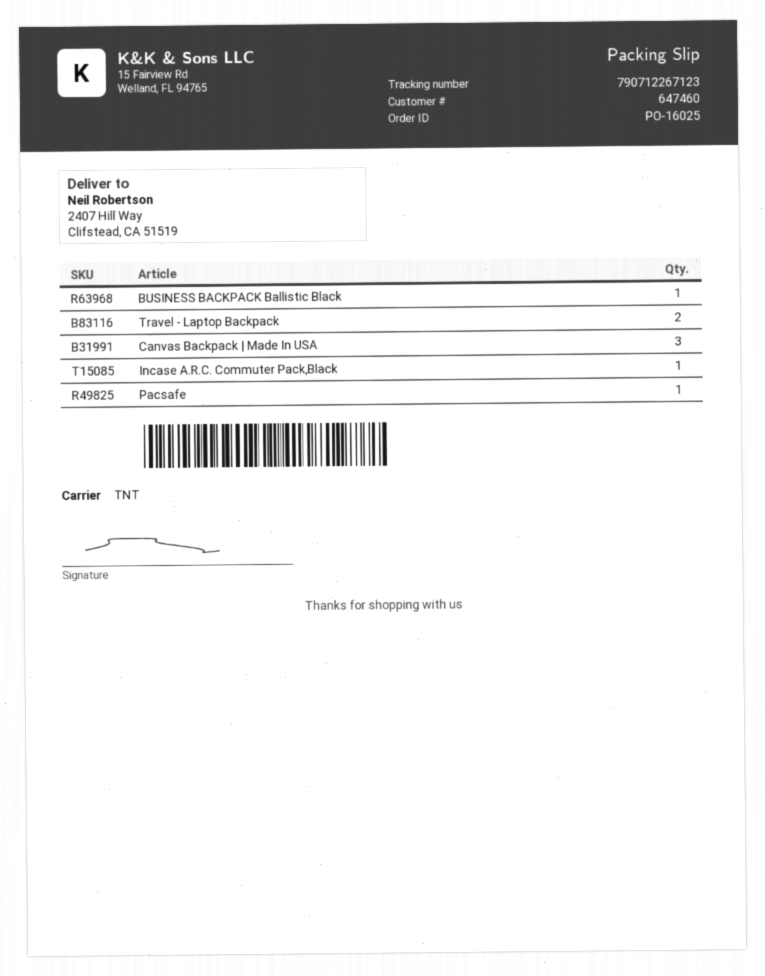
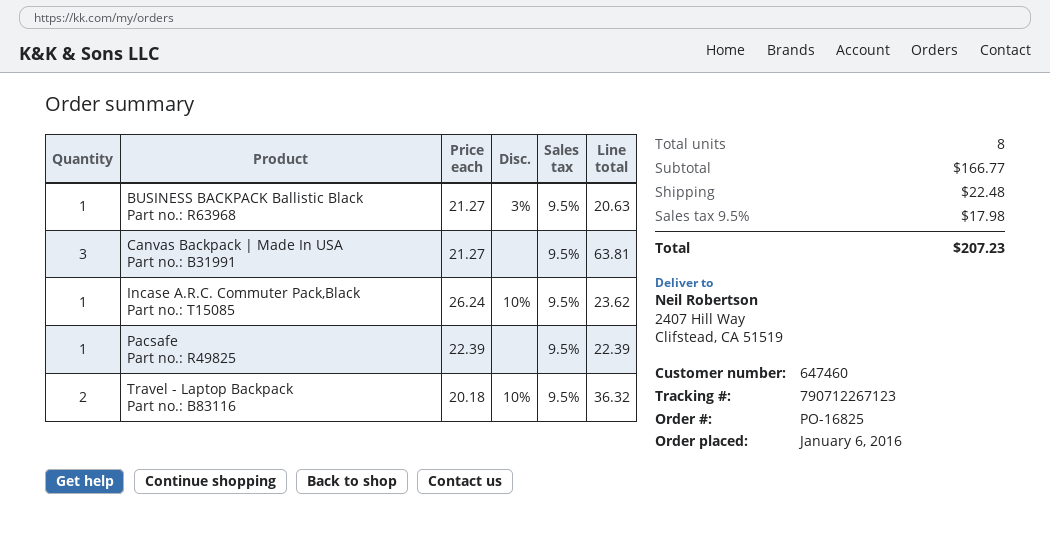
order number: PO-16025 -> PO-16825

